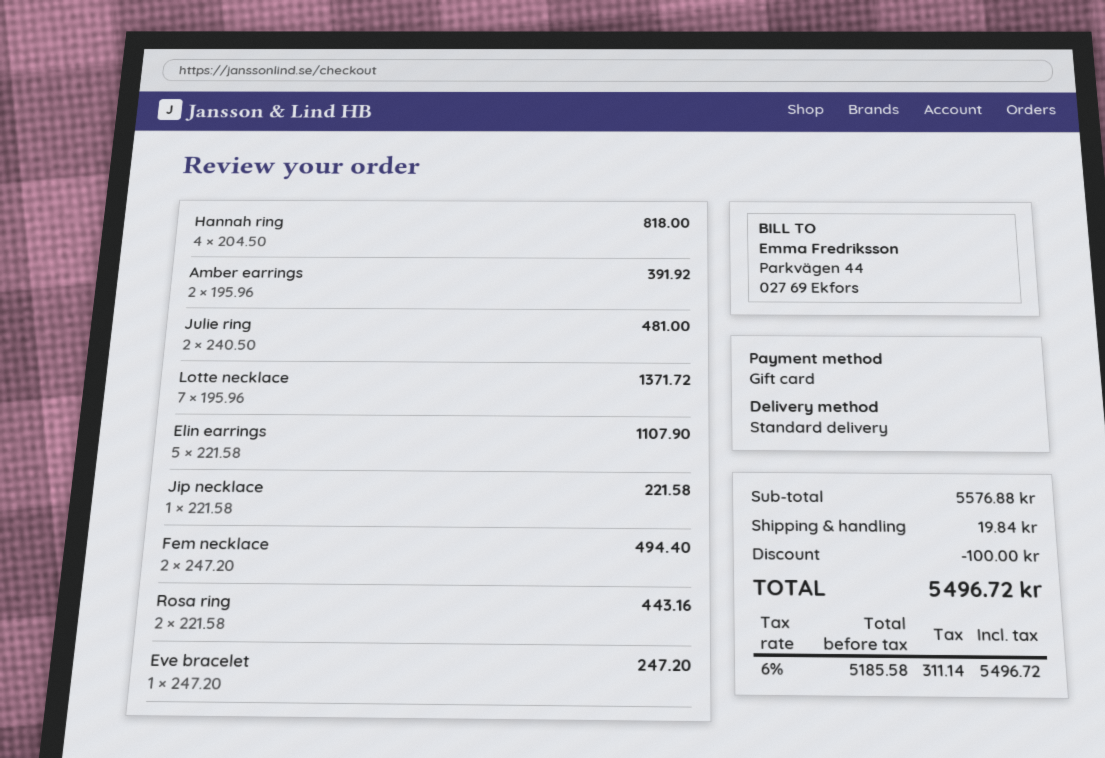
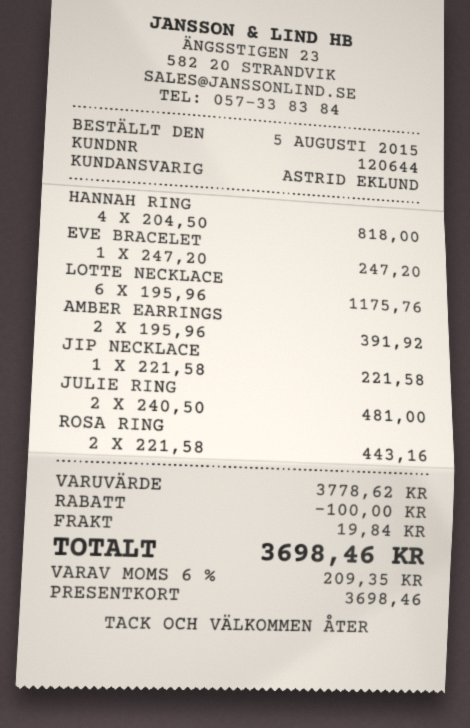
Lotte necklace: 7 x 195.96 = 1371.72 -> 6 x 195.96 = 1175.76
Elin earrings: 5 x 221.58 = 1107.90 -> none
Fem necklace: 2 x 247.20 = 494.40 -> none
subtotal: 5576.88 -> 3778.62
tax: 6% = 311.14 -> 6% = 209.35
total: 5496.72 -> 3698.46

